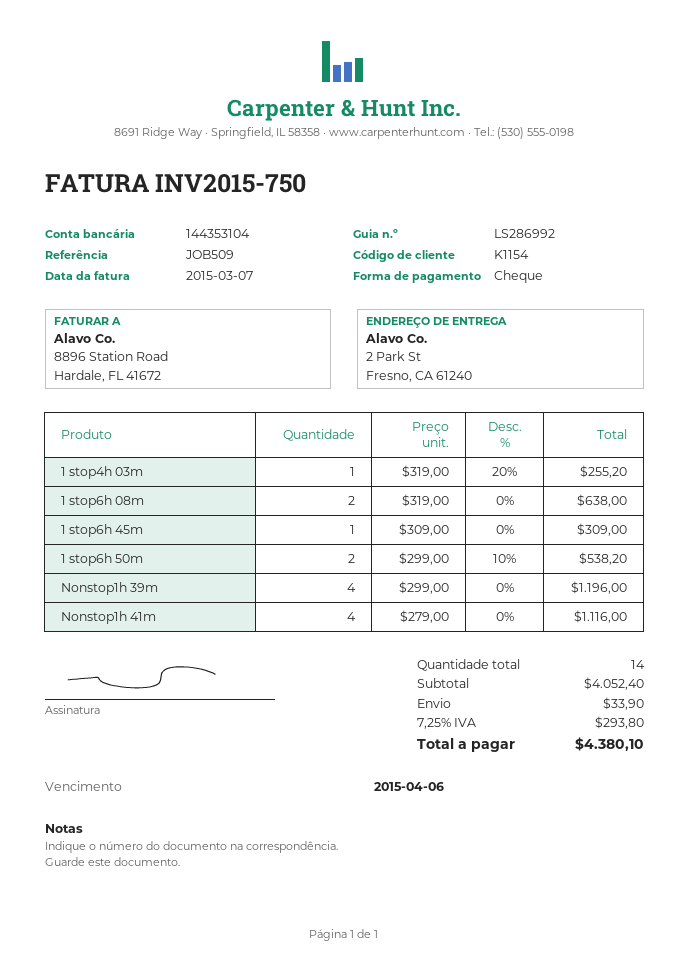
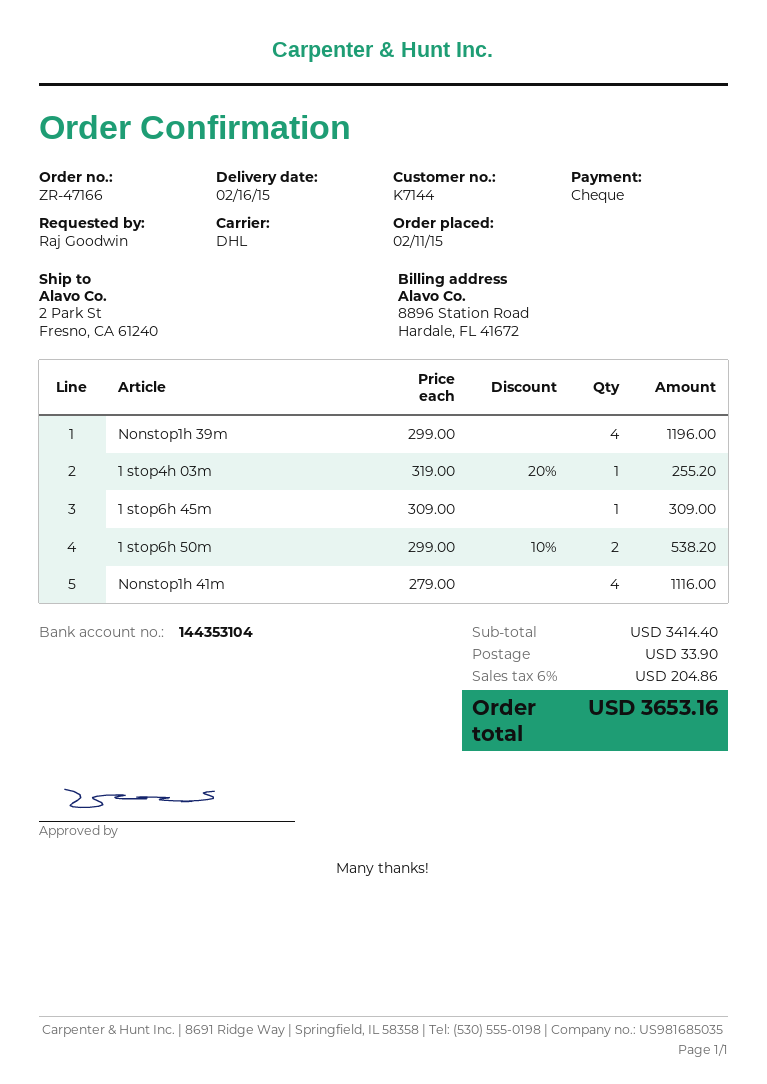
customer number: K1154 -> K7144
1 stop6h 08m: 2 x 319.00 = 638.00 -> none
subtotal: 4052.40 -> 3414.40
tax: 7.25% = 293.80 -> 6% = 204.86
total: 4380.10 -> 3653.16

